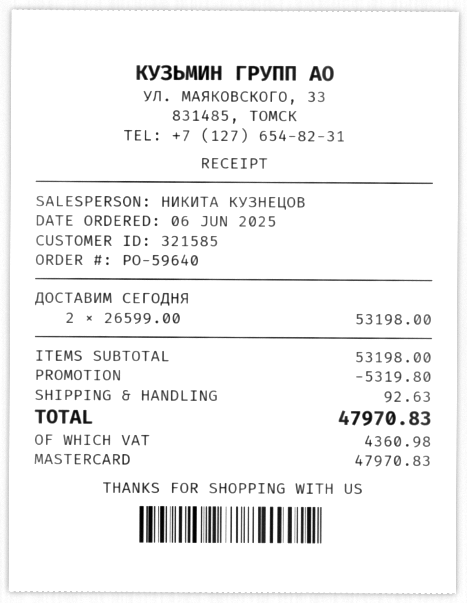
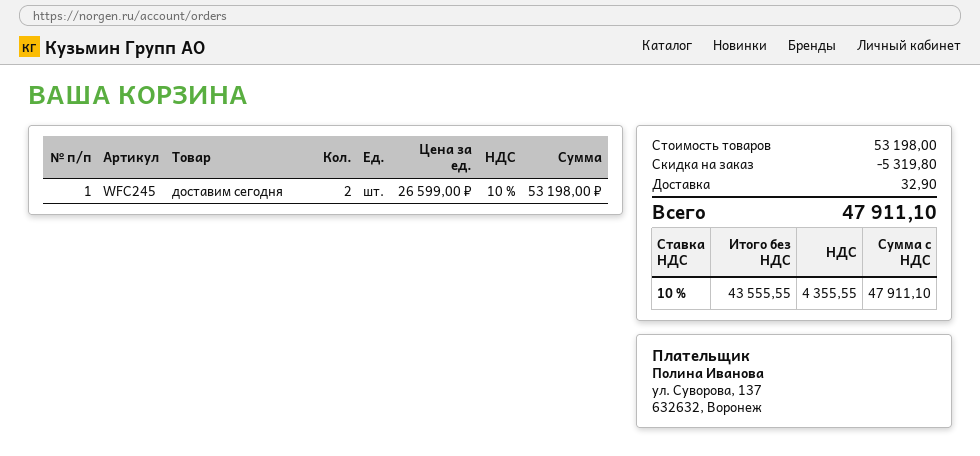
shipping: 92.63 -> 32.90
tax: 4360.98 -> 4355.55
total: 47970.83 -> 47911.10

